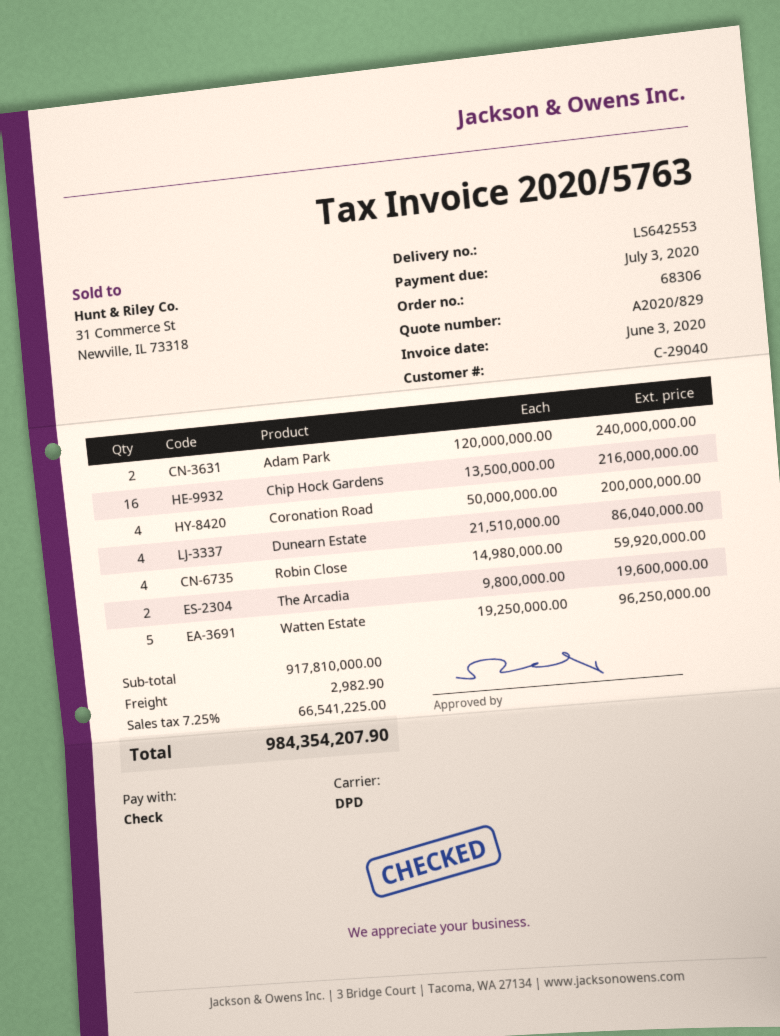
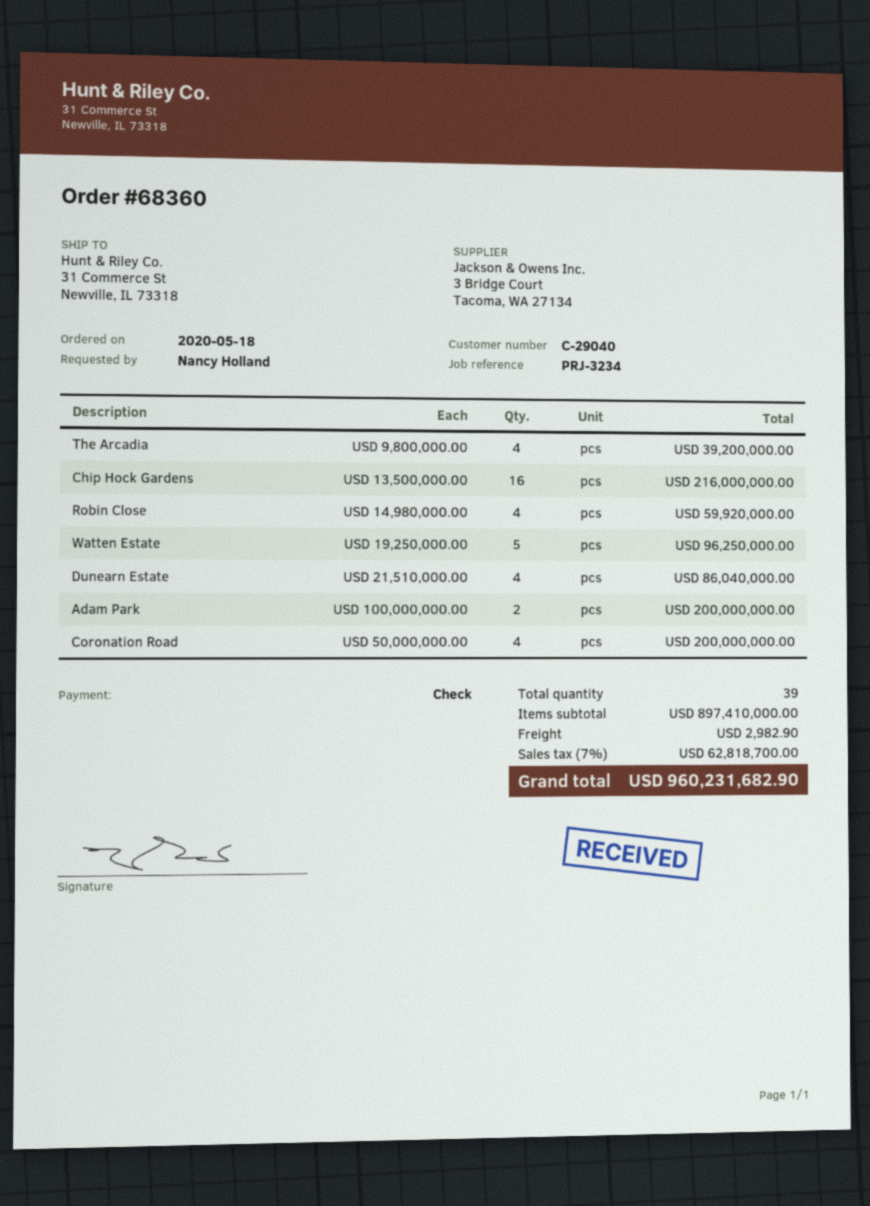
order number: 68306 -> 68360
Adam Park: 2 x 120000000.00 = 240000000.00 -> 2 x 100000000.00 = 200000000.00
The Arcadia: 2 x 9800000.00 = 19600000.00 -> 4 x 9800000.00 = 39200000.00
subtotal: 917810000.00 -> 897410000.00
tax: 7.25% = 66541225.00 -> 7% = 62818700.00
total: 984354207.90 -> 960231682.90

